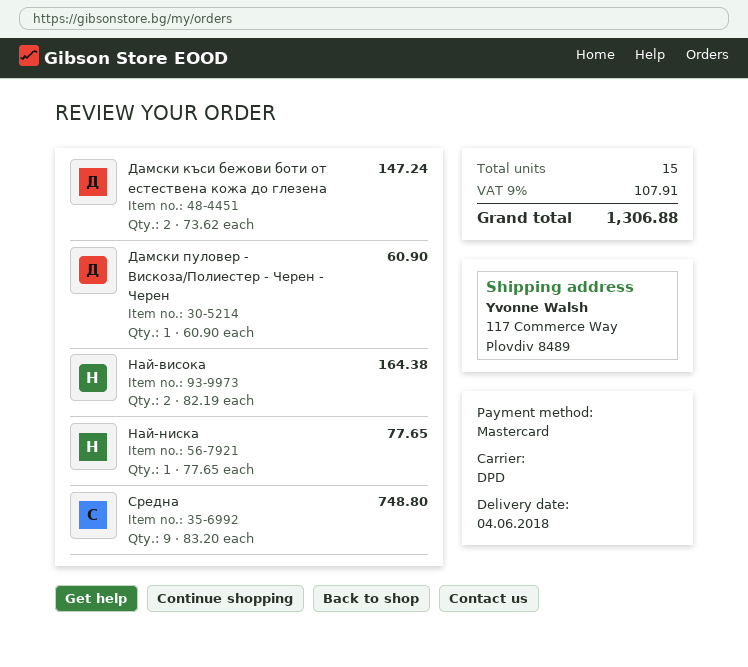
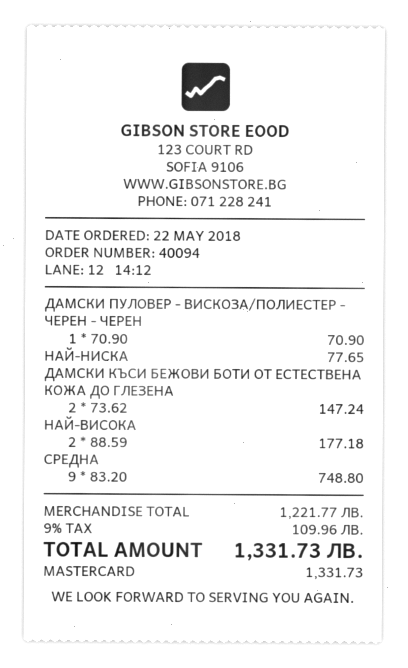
Дамски пуловер - Вискоза/Полиестер - Черен - Черен: 1 x 60.90 = 60.90 -> 1 x 70.90 = 70.90
Най-висока: 2 x 82.19 = 164.38 -> 2 x 88.59 = 177.18
tax: 9% = 107.91 -> 9% = 109.96
total: 1306.88 -> 1331.73

